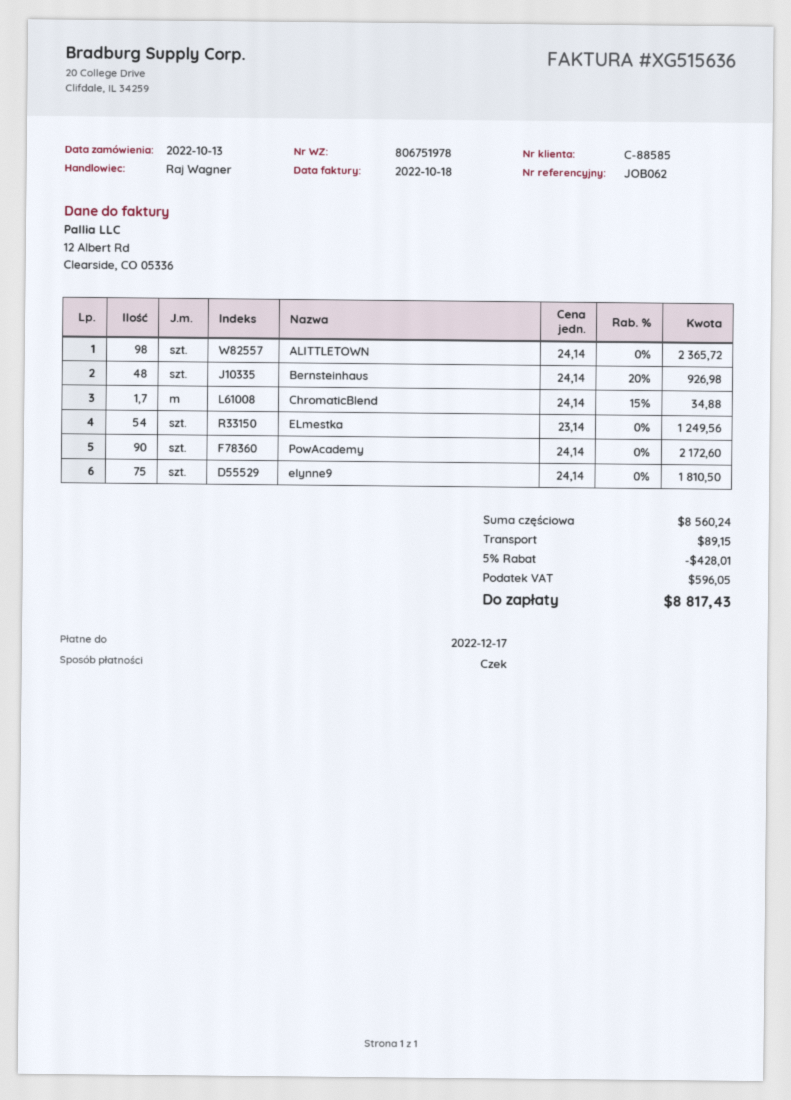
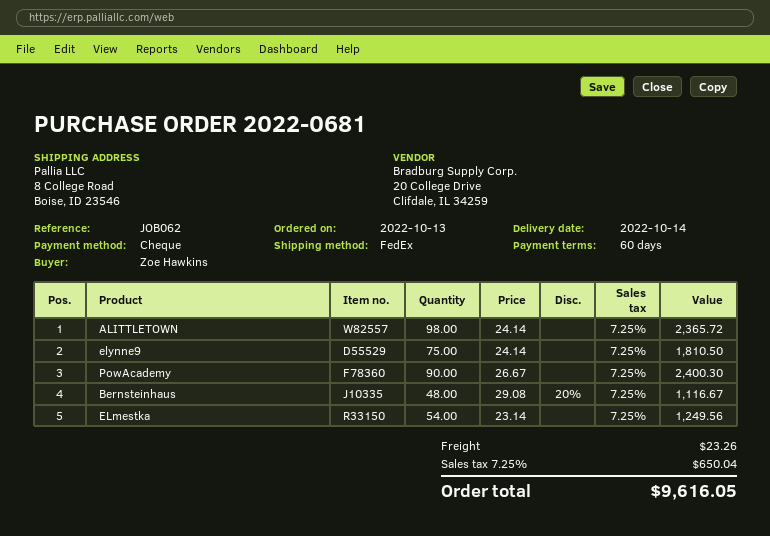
Bernsteinhaus: 48 x 24.14 - 20% = 926.98 -> 48 x 29.08 - 20% = 1116.67
ChromaticBlend: 1.7 x 24.14 - 15% = 34.88 -> none
PowAcademy: 90 x 24.14 = 2172.60 -> 90 x 26.67 = 2400.30
discount: 5% = 428.01 -> none
shipping: 89.15 -> 23.26
tax: 596.05 -> 650.04
total: 8817.43 -> 9616.05

